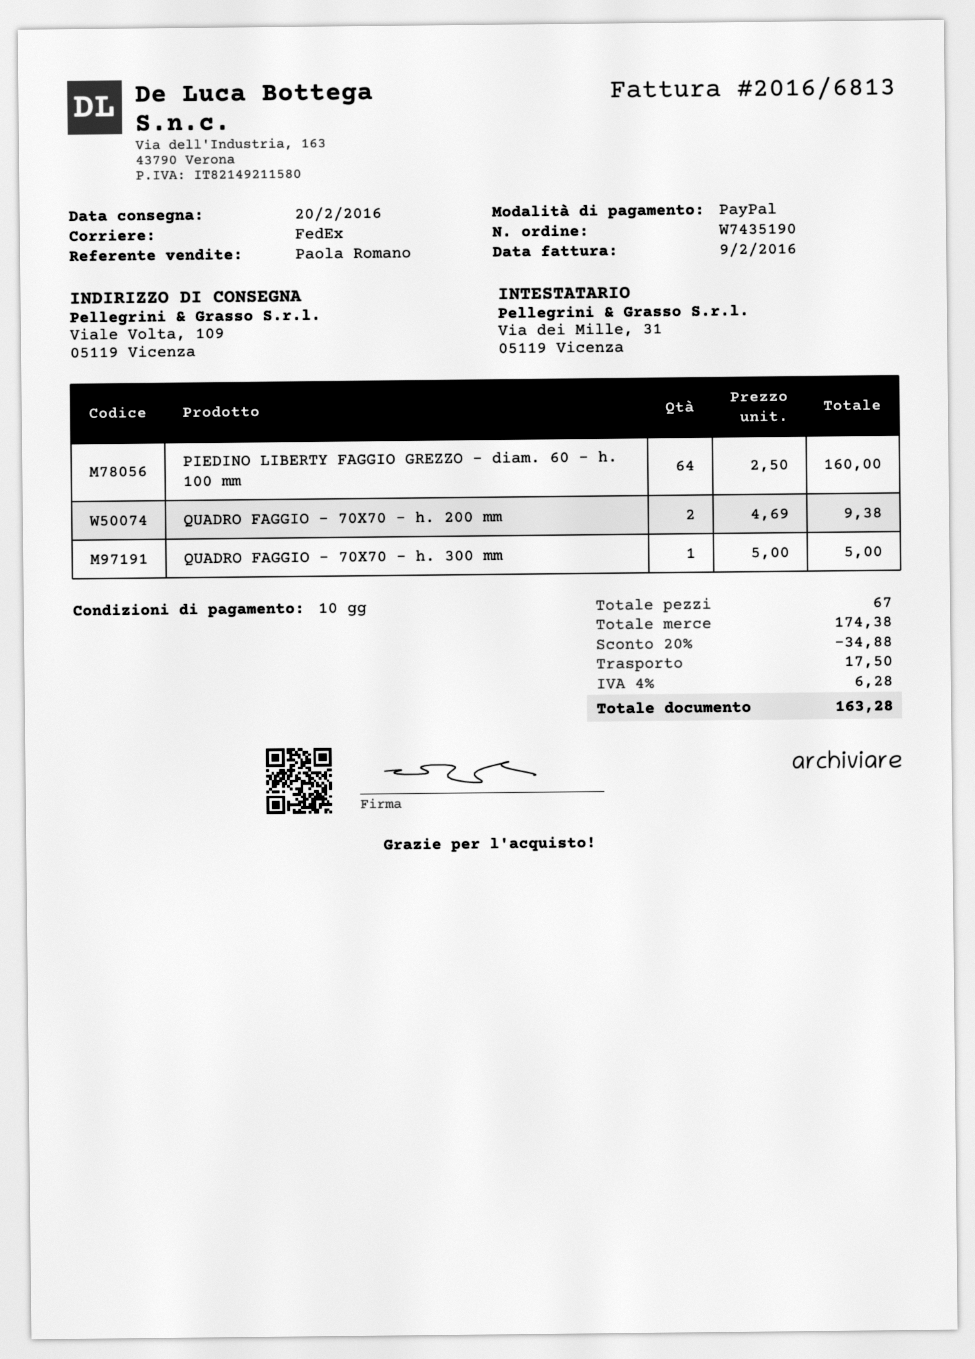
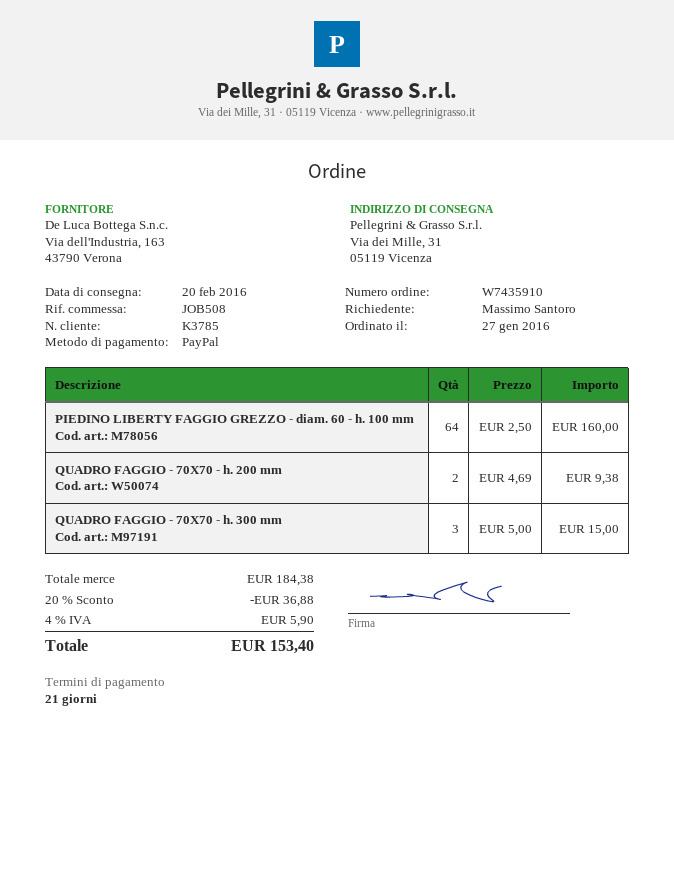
order number: W7435190 -> W7435910
payment terms: 10 days -> 21 days
ship to: Viale Volta, 109, 05119 Vicenza -> Via dei Mille, 31, 05119 Vicenza
QUADRO FAGGIO - 70X70 - h. 300 mm: 1 x 5.00 = 5.00 -> 3 x 5.00 = 15.00
subtotal: 174.38 -> 184.38
discount: 20% = 34.88 -> 20% = 36.88
shipping: 17.50 -> none
tax: 4% = 6.28 -> 4% = 5.90
total: 163.28 -> 153.40

